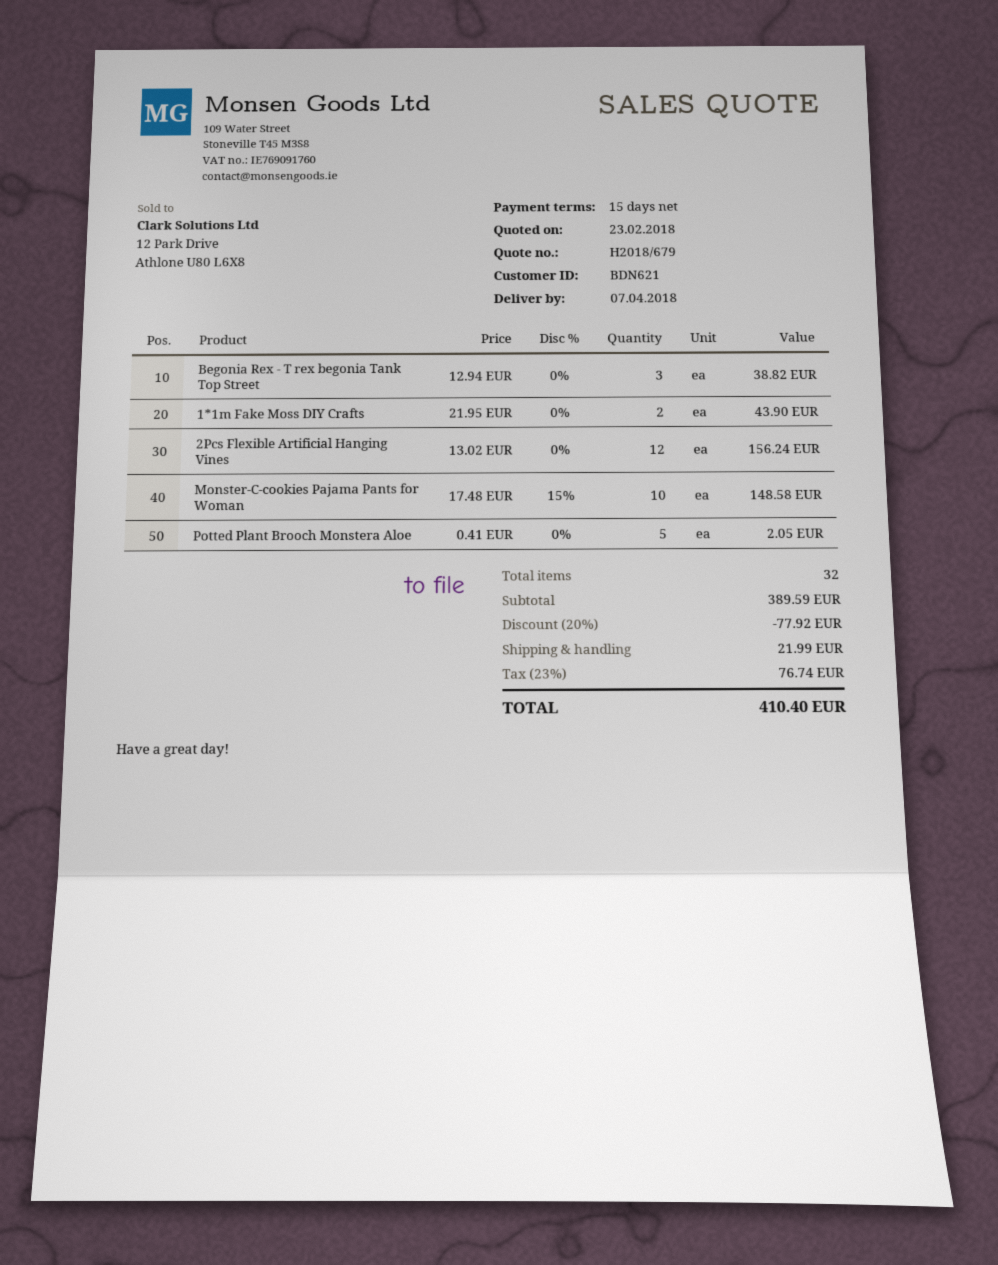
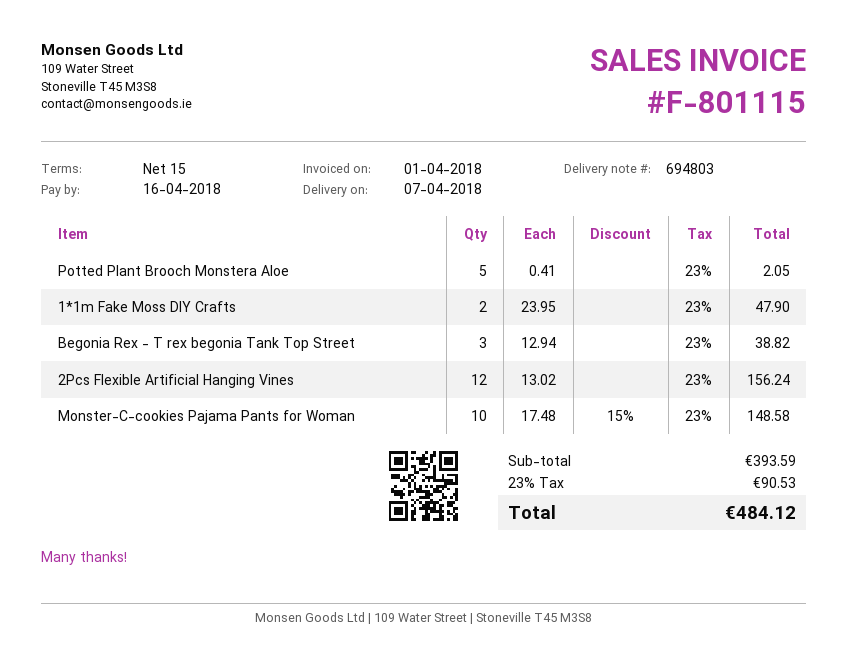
1*1m Fake Moss DIY Crafts: 2 x 21.95 = 43.90 -> 2 x 23.95 = 47.90
subtotal: 389.59 -> 393.59
discount: 20% = 77.92 -> none
shipping: 21.99 -> none
tax: 23% = 76.74 -> 23% = 90.53
total: 410.40 -> 484.12

